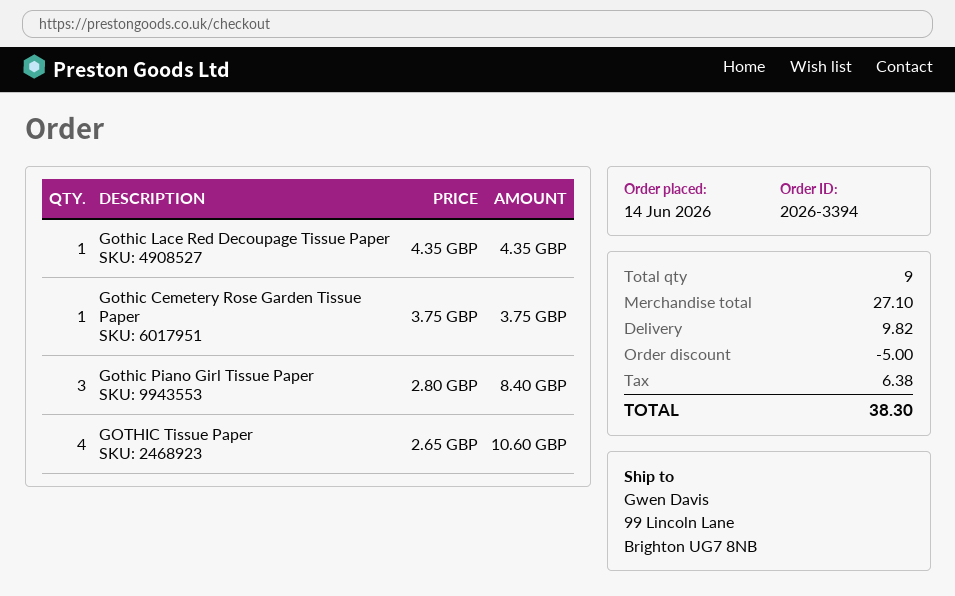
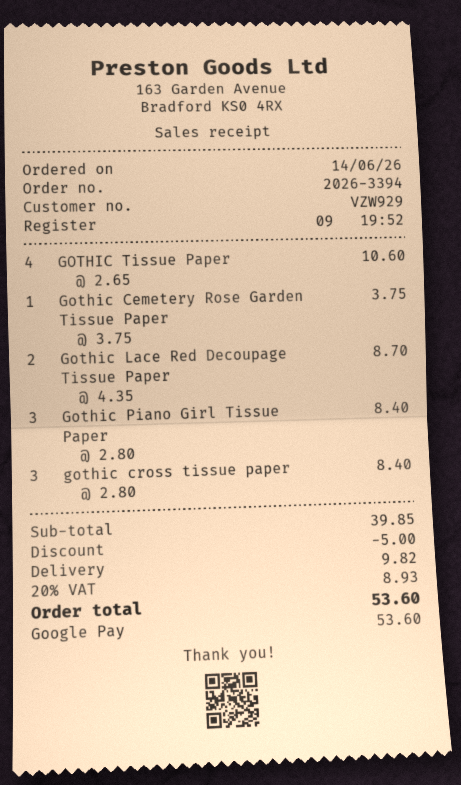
Gothic Lace Red Decoupage Tissue Paper: 1 x 4.35 = 4.35 -> 2 x 4.35 = 8.70
gothic cross tissue paper: none -> 3 x 2.80 = 8.40
subtotal: 27.10 -> 39.85
tax: 6.38 -> 8.93
total: 38.30 -> 53.60

